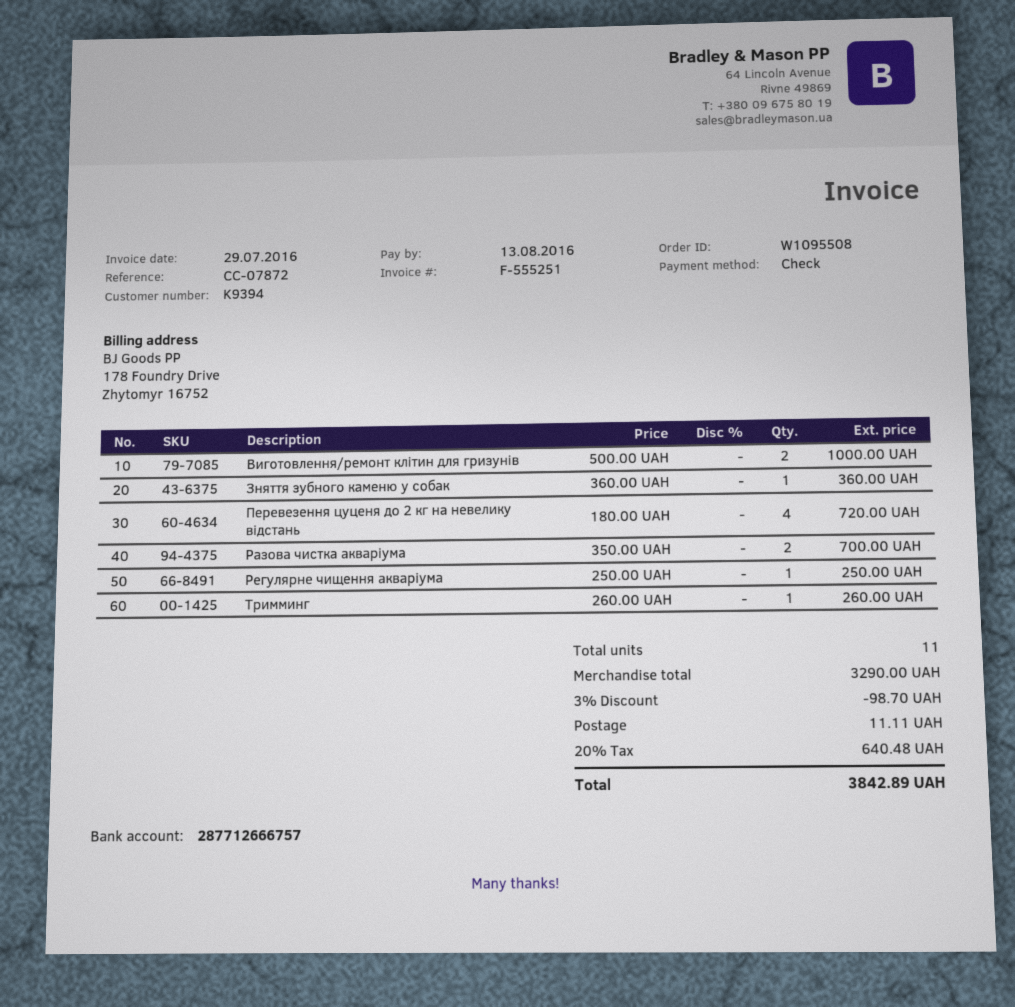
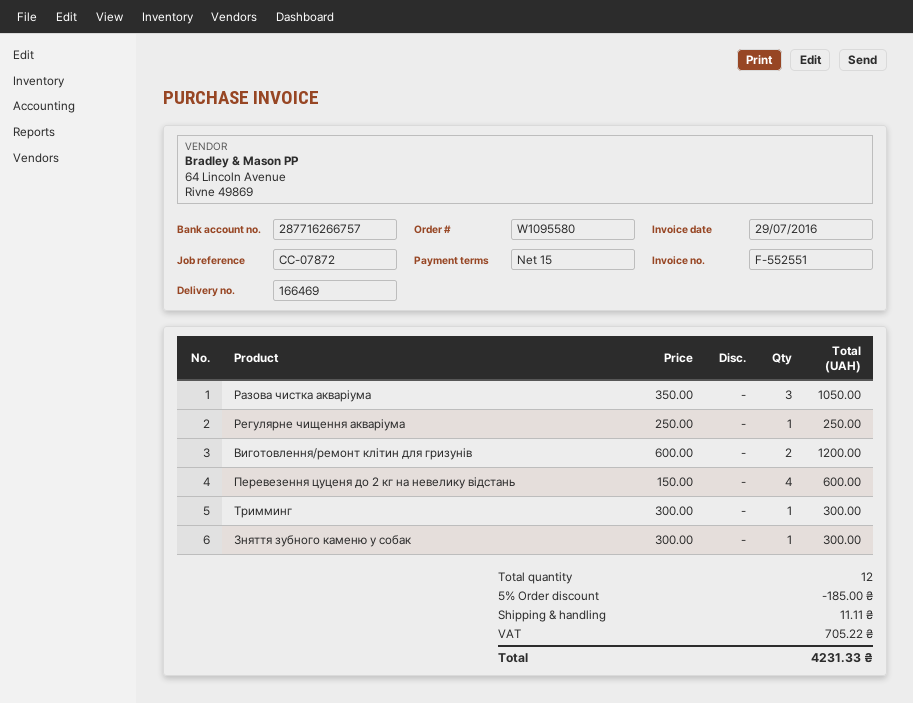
order number: W1095508 -> W1095580
invoice number: F-555251 -> F-552551
bank account: 287712666757 -> 287716266757
Виготовлення/ремонт клітин для гризунів: 2 x 500.00 = 1000.00 -> 2 x 600.00 = 1200.00
Зняття зубного каменю у собак: 1 x 360.00 = 360.00 -> 1 x 300.00 = 300.00
Перевезення цуценя до 2 кг на невелику відстань: 4 x 180.00 = 720.00 -> 4 x 150.00 = 600.00
Разова чистка акваріума: 2 x 350.00 = 700.00 -> 3 x 350.00 = 1050.00
Тримминг: 1 x 260.00 = 260.00 -> 1 x 300.00 = 300.00
total quantity: 11 -> 12
discount: 3% = 98.70 -> 5% = 185.00
tax: 640.48 -> 705.22
total: 3842.89 -> 4231.33

